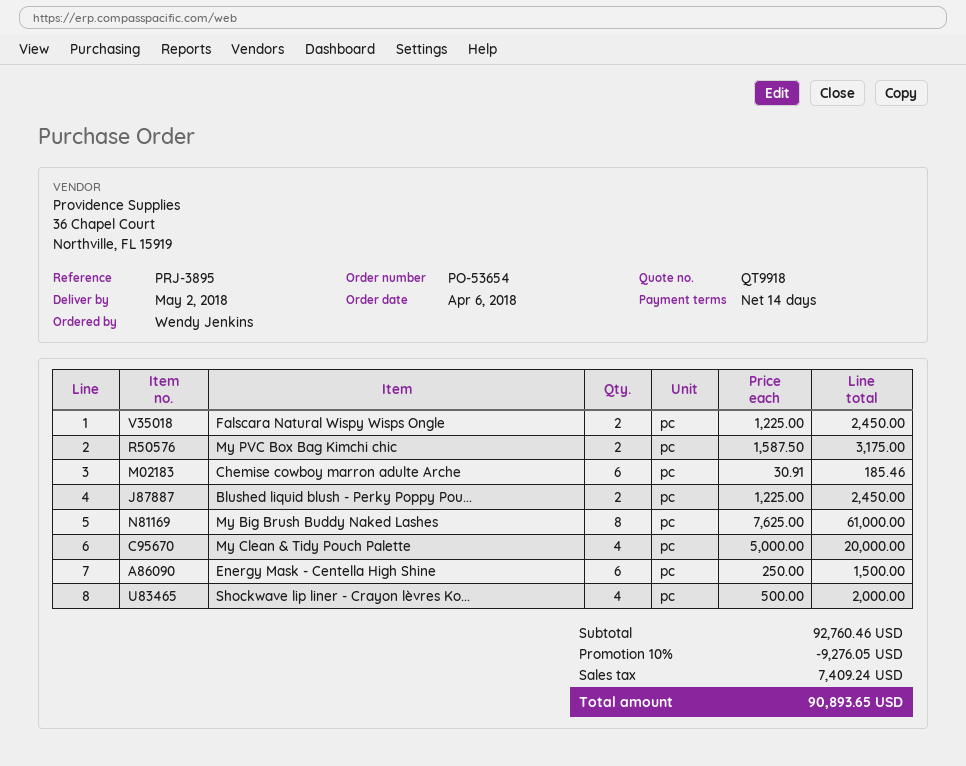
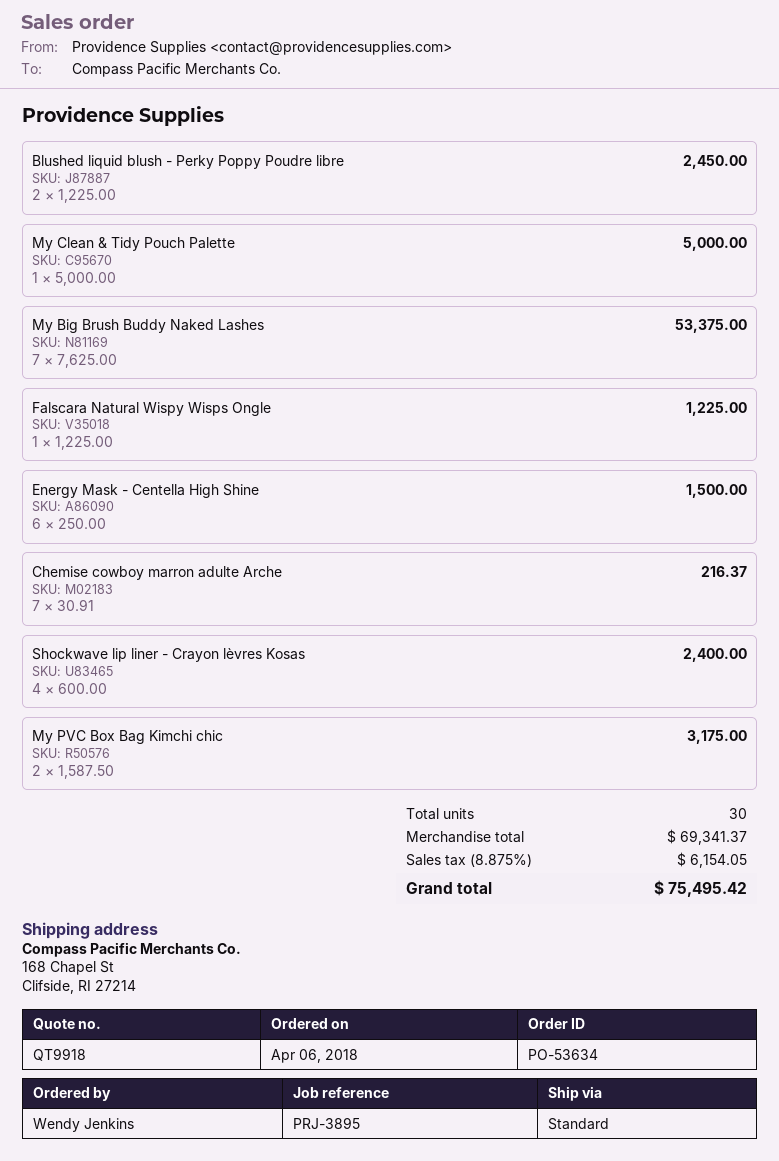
order number: PO-53654 -> PO-53634
Falscara Natural Wispy Wisps Ongle: 2 x 1225.00 = 2450.00 -> 1 x 1225.00 = 1225.00
Chemise cowboy marron adulte Arche: 6 x 30.91 = 185.46 -> 7 x 30.91 = 216.37
My Big Brush Buddy Naked Lashes: 8 x 7625.00 = 61000.00 -> 7 x 7625.00 = 53375.00
My Clean & Tidy Pouch Palette: 4 x 5000.00 = 20000.00 -> 1 x 5000.00 = 5000.00
Shockwave lip liner - Crayon lèvres Ko...: 4 x 500.00 = 2000.00 -> 4 x 600.00 = 2400.00
subtotal: 92760.46 -> 69341.37
discount: 10% = 9276.05 -> none
tax: 7409.24 -> 6154.05
total: 90893.65 -> 75495.42

